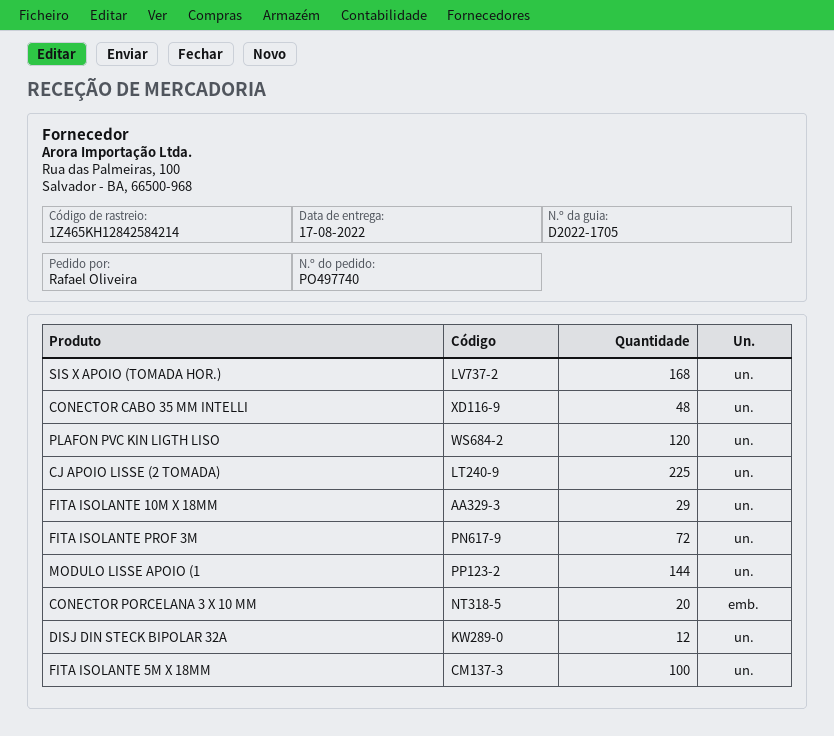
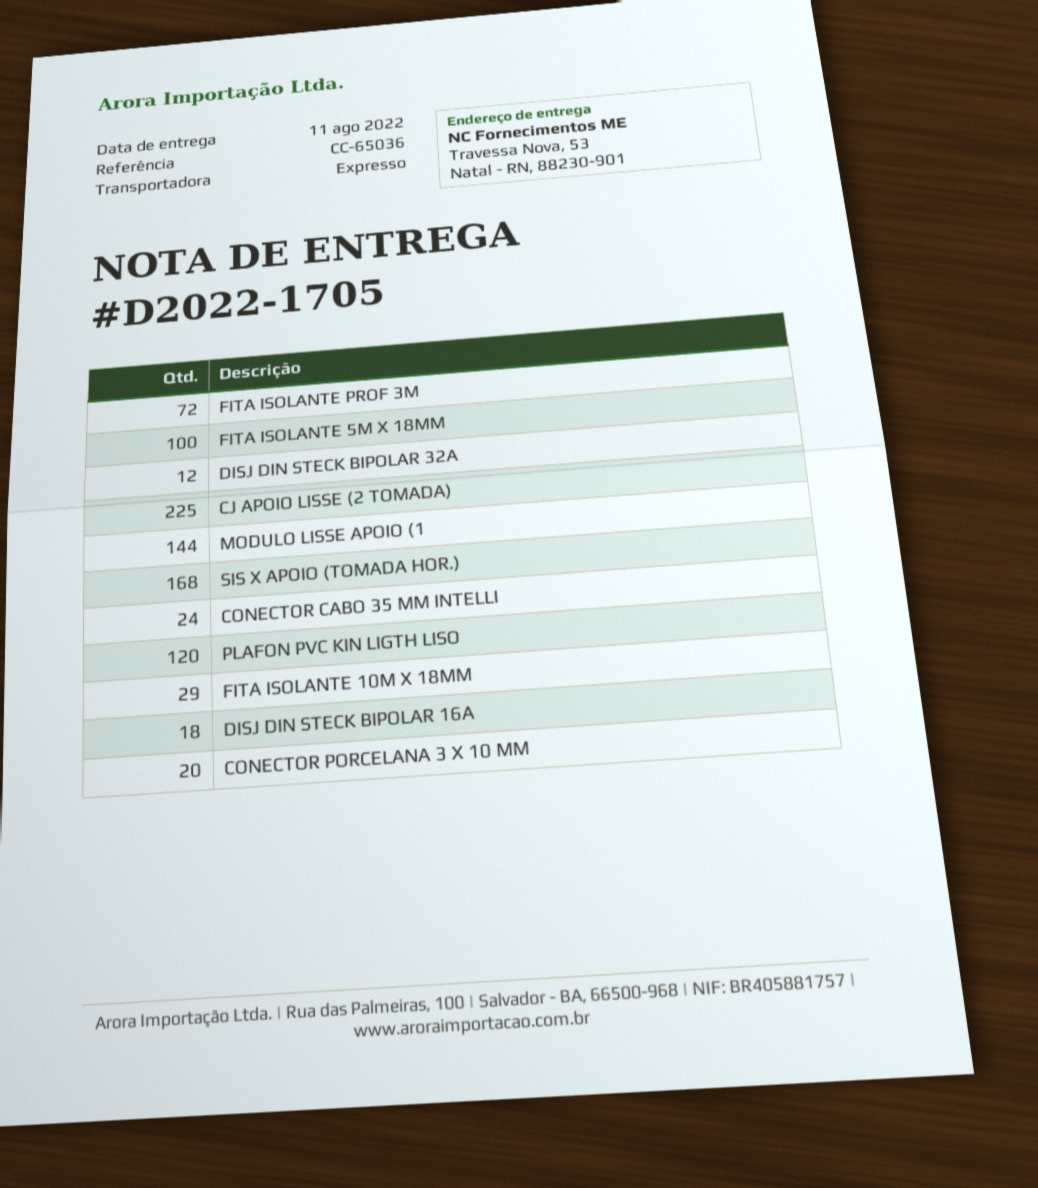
delivery date: 2022-08-17 -> 2022-08-11
CONECTOR CABO 35 MM INTELLI: 48 -> 24
DISJ DIN STECK BIPOLAR 16A: none -> 18

